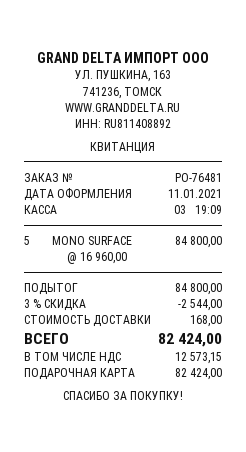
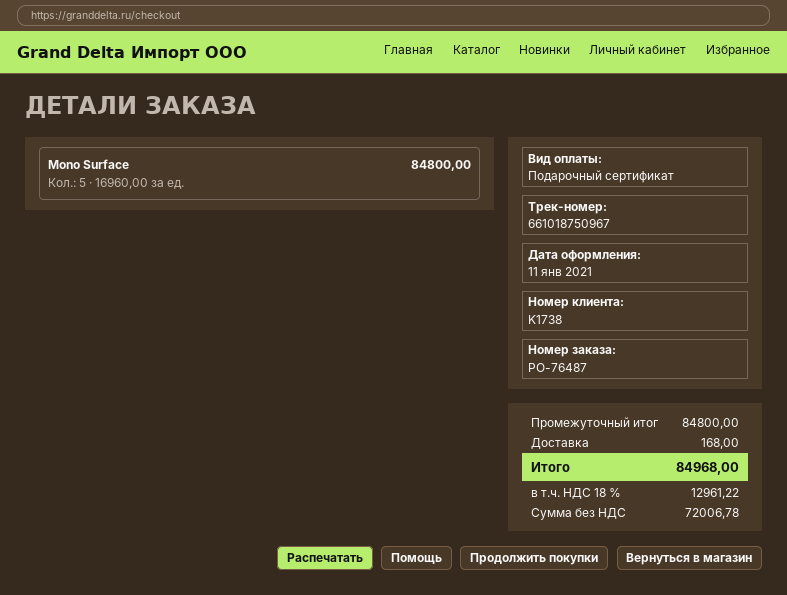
order number: PO-76481 -> PO-76487
discount: 3% = 2544.00 -> none
tax: 12573.15 -> 12961.22
total: 82424.00 -> 84968.00

